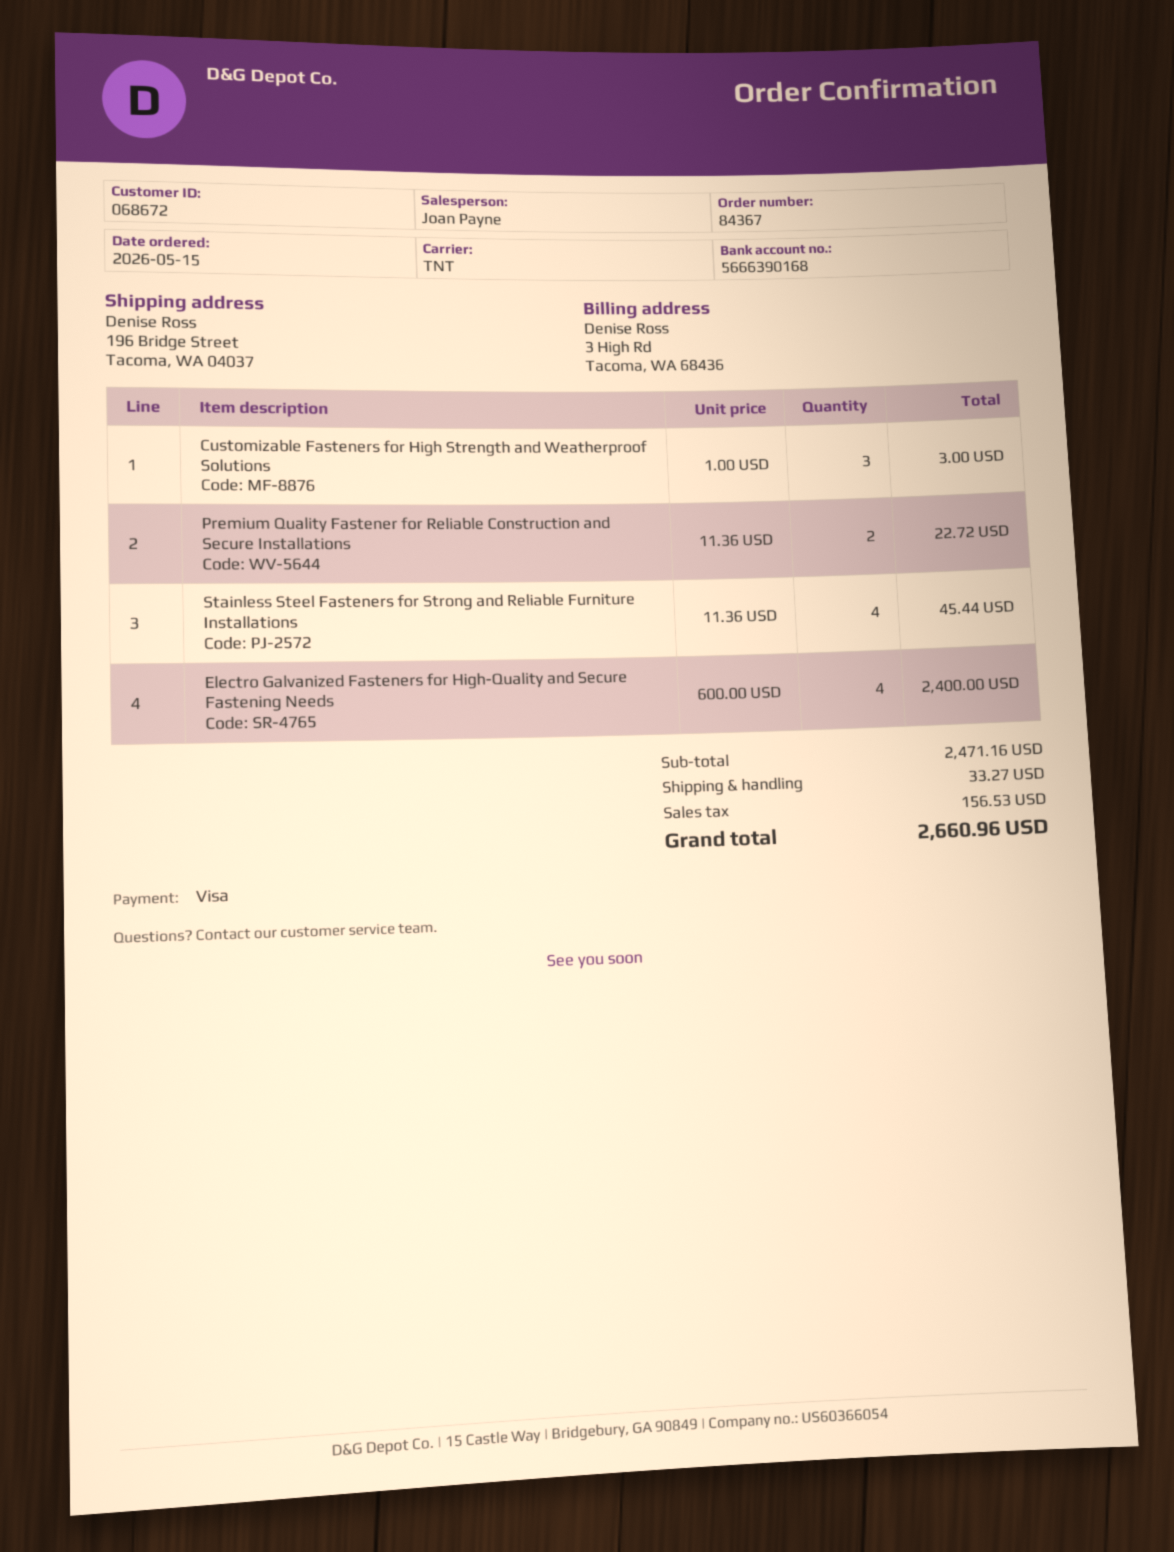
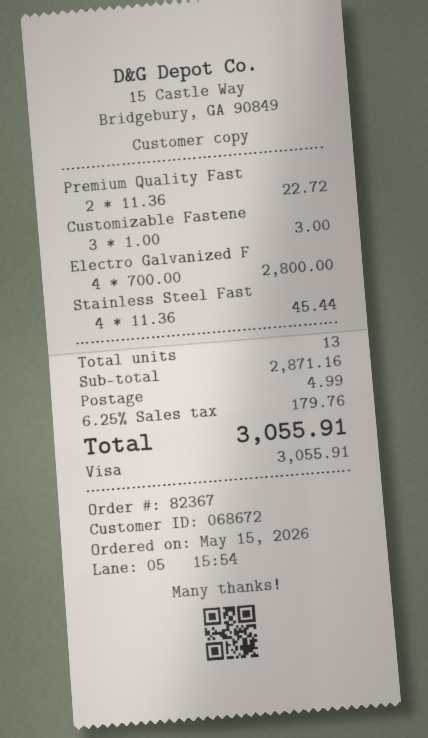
order number: 84367 -> 82367
Electro Galvanized Fasteners for High-Quality and Secure Fastening Needs: 4 x 600.00 = 2400.00 -> 4 x 700.00 = 2800.00
subtotal: 2471.16 -> 2871.16
shipping: 33.27 -> 4.99
tax: 156.53 -> 179.76
total: 2660.96 -> 3055.91

